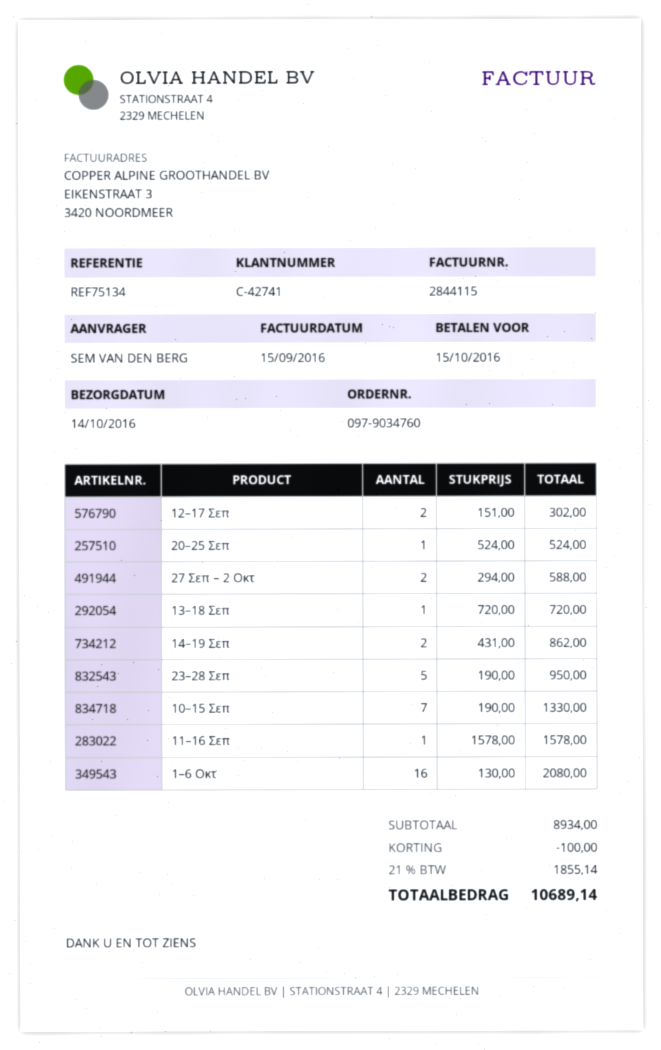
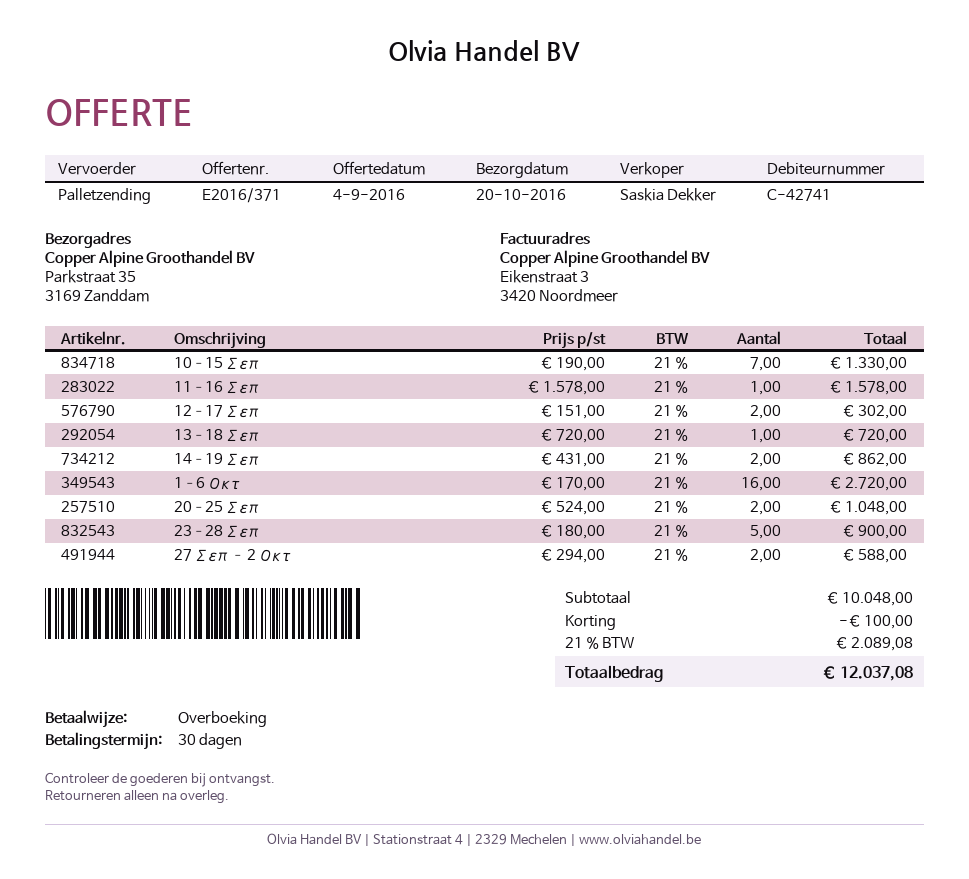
delivery date: 2016-10-14 -> 2016-10-20
20–25 Σεπ: 1 x 524.00 = 524.00 -> 2 x 524.00 = 1048.00
23–28 Σεπ: 5 x 190.00 = 950.00 -> 5 x 180.00 = 900.00
1–6 Οκτ: 16 x 130.00 = 2080.00 -> 16 x 170.00 = 2720.00
subtotal: 8934.00 -> 10048.00
tax: 21% = 1855.14 -> 21% = 2089.08
total: 10689.14 -> 12037.08

